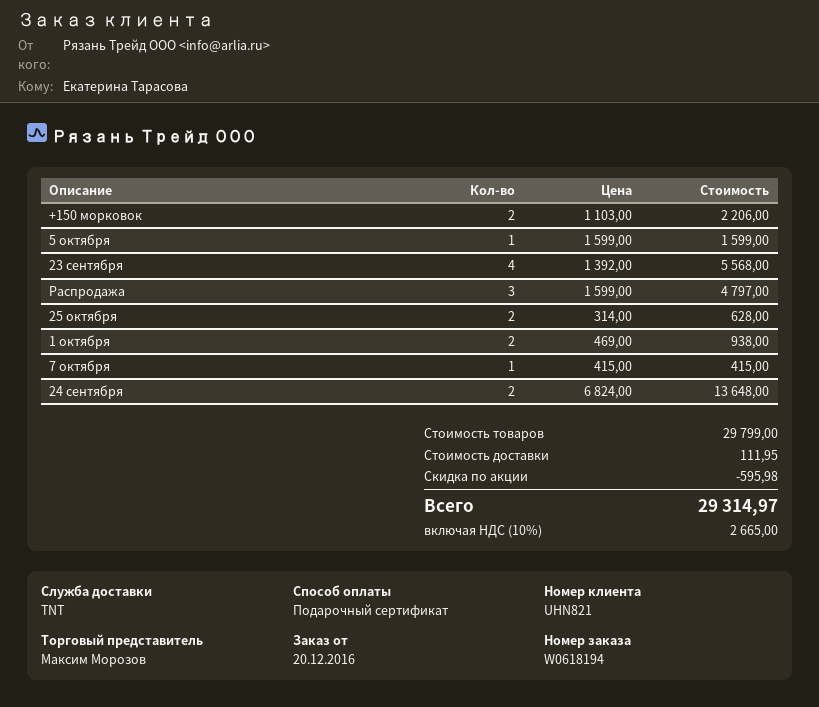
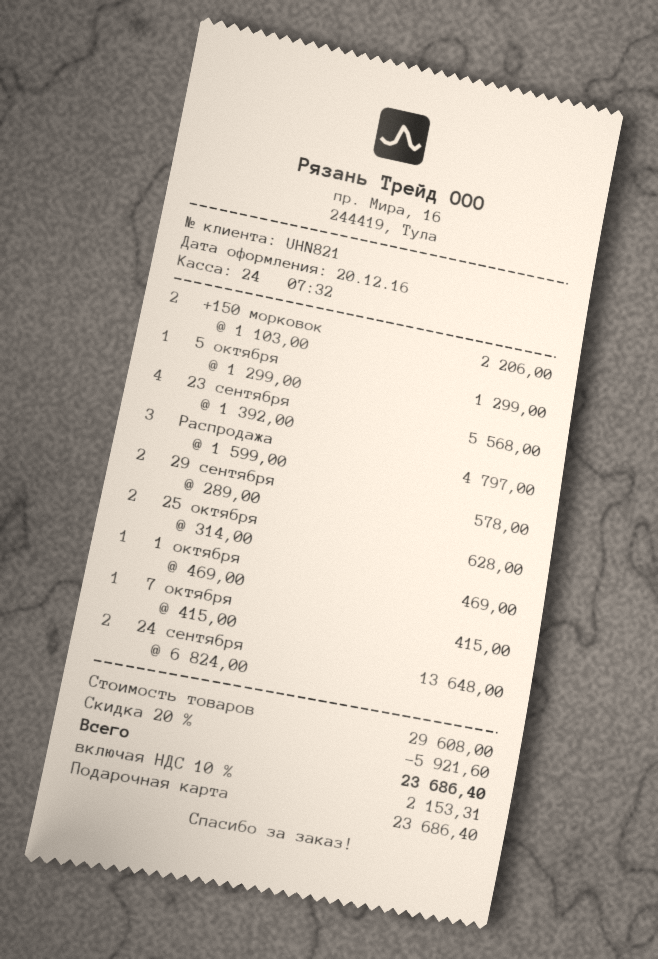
5 октября: 1 x 1599.00 = 1599.00 -> 1 x 1299.00 = 1299.00
1 октября: 2 x 469.00 = 938.00 -> 1 x 469.00 = 469.00
29 сентября: none -> 2 x 289.00 = 578.00
subtotal: 29799.00 -> 29608.00
discount: 595.98 -> 5921.60
shipping: 111.95 -> none
tax: 10% = 2665.00 -> 10% = 2153.31
total: 29314.97 -> 23686.40

